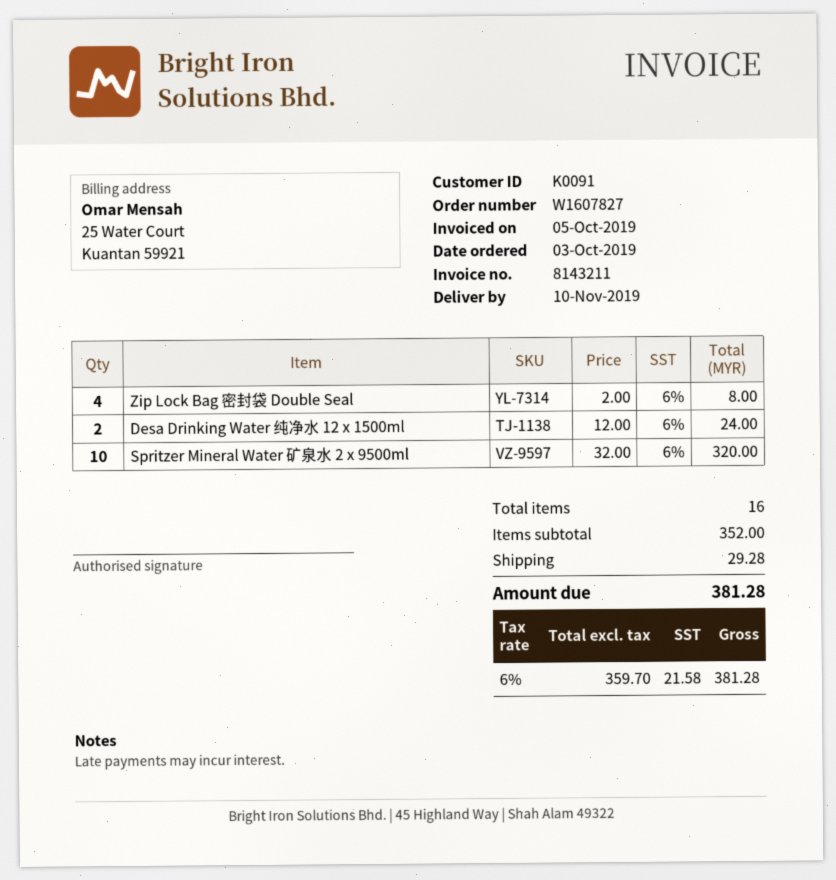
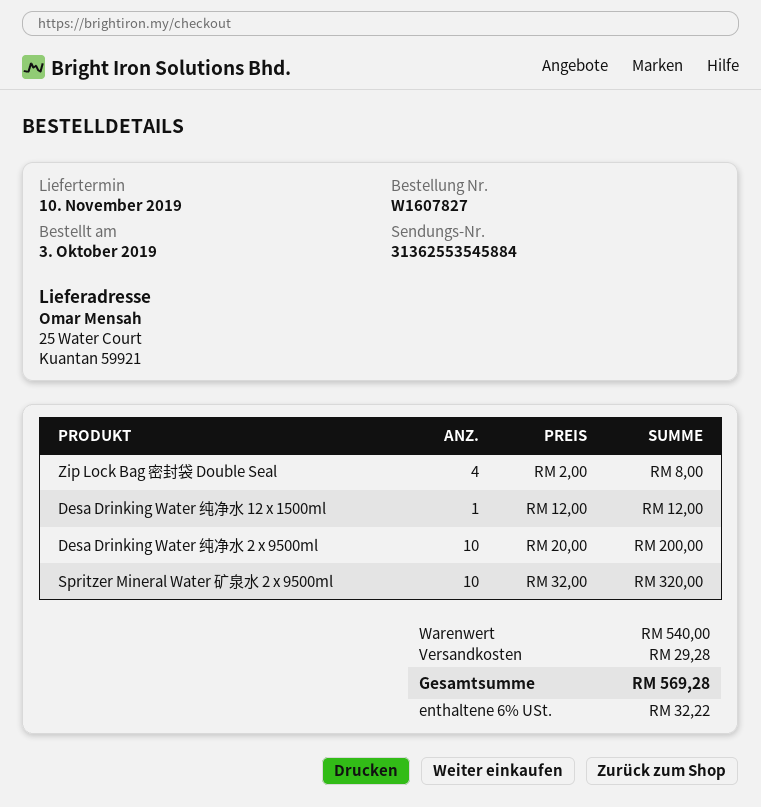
Desa Drinking Water 纯净水 12 x 1500ml: 2 x 12.00 = 24.00 -> 1 x 12.00 = 12.00
Desa Drinking Water 纯净水 2 x 9500ml: none -> 10 x 20.00 = 200.00
subtotal: 352.00 -> 540.00
tax: 6% = 21.58 -> 6% = 32.22
total: 381.28 -> 569.28

